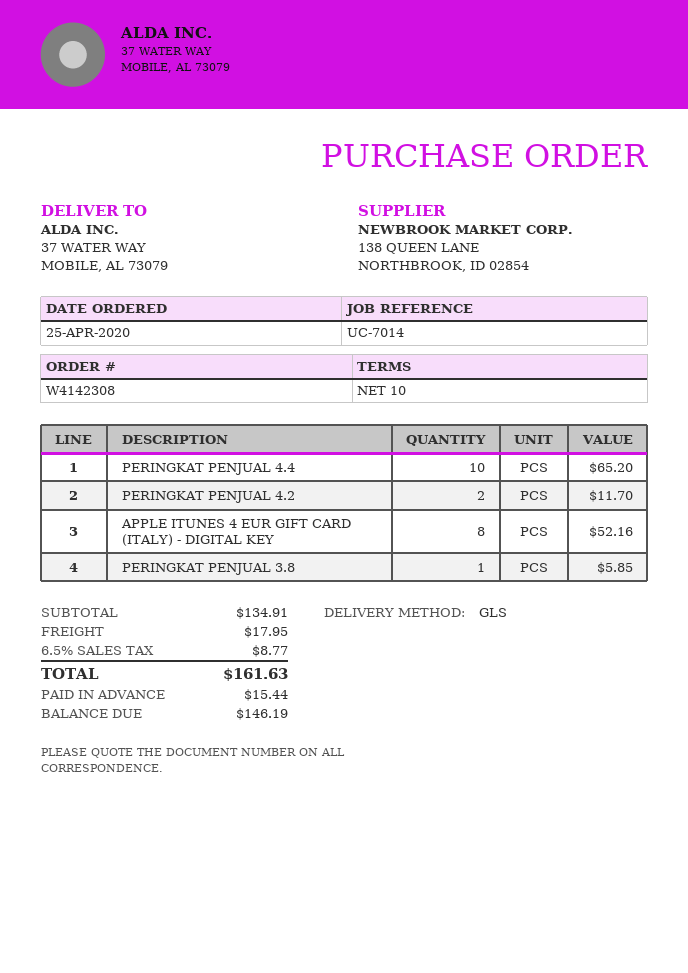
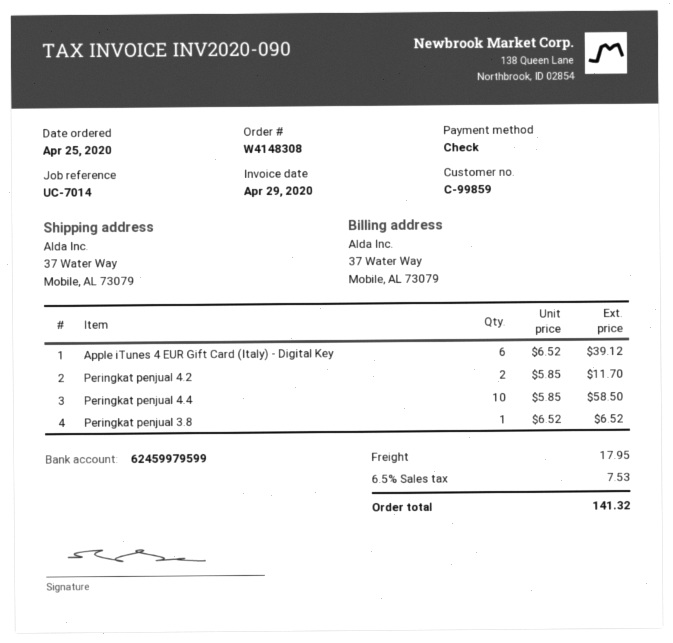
order number: W4142308 -> W4148308
PERINGKAT PENJUAL 4.4: 10 for 65.20 -> 10 for 58.50
APPLE ITUNES 4 EUR GIFT CARD (ITALY) - DIGITAL KEY: 8 for 52.16 -> 6 for 39.12
PERINGKAT PENJUAL 3.8: 1 for 5.85 -> 1 for 6.52
tax: 6.5% = 8.77 -> 6.5% = 7.53
total: 161.63 -> 141.32

